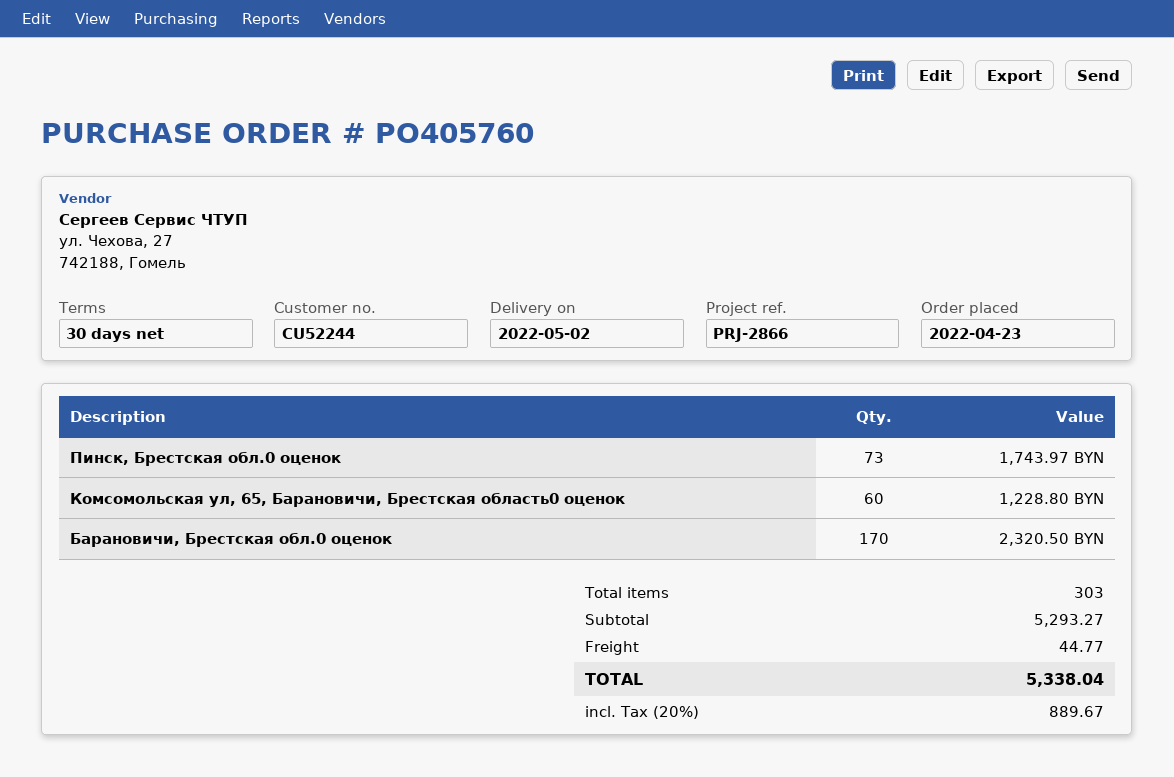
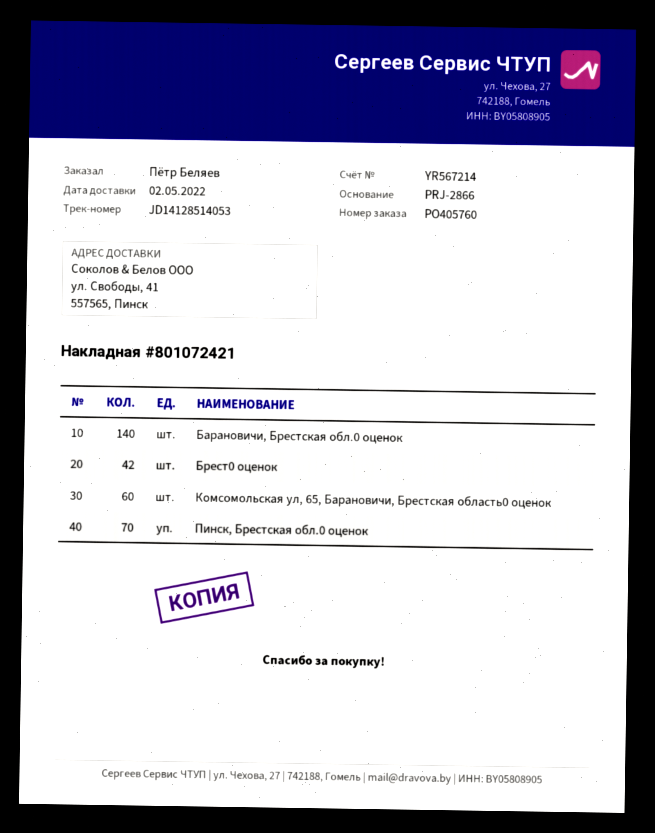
Пинск, Брестская обл.0 оценок: 73 -> 70
Барановичи, Брестская обл.0 оценок: 170 -> 140
Брест0 оценок: none -> 42

